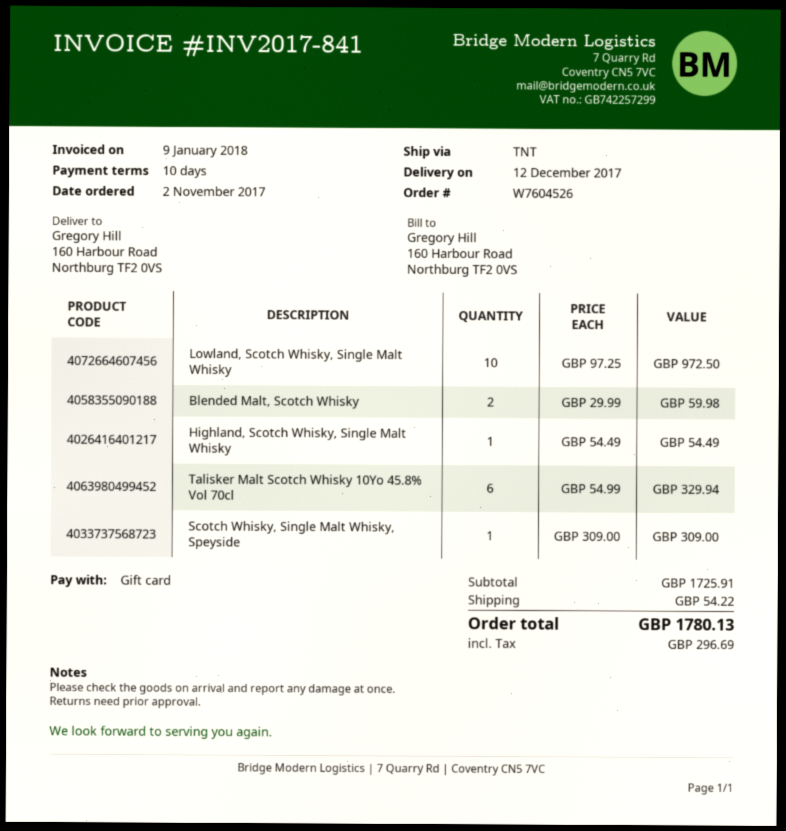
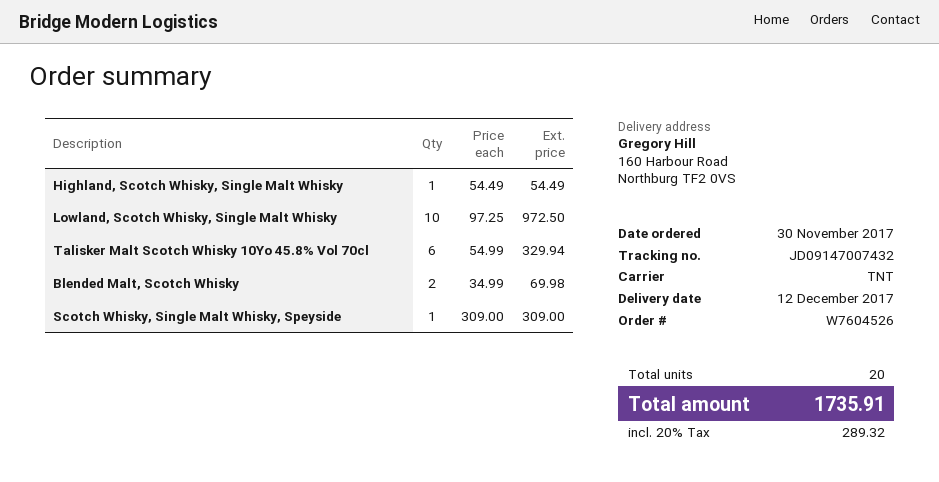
order date: 2017-11-02 -> 2017-11-30
Blended Malt, Scotch Whisky: 2 x 29.99 = 59.98 -> 2 x 34.99 = 69.98
shipping: 54.22 -> none
tax: 296.69 -> 289.32
total: 1780.13 -> 1735.91

